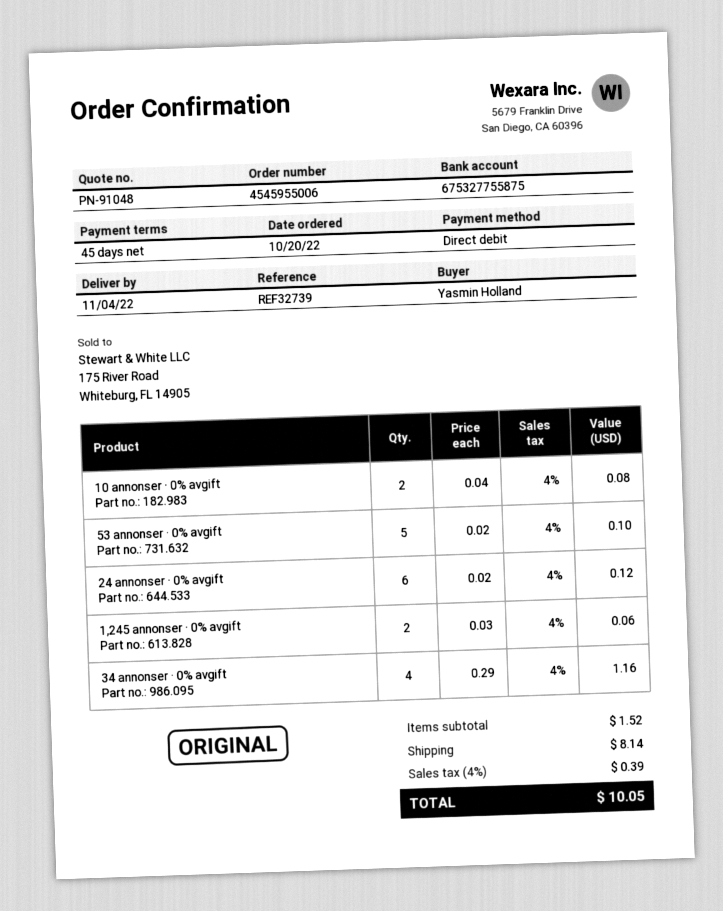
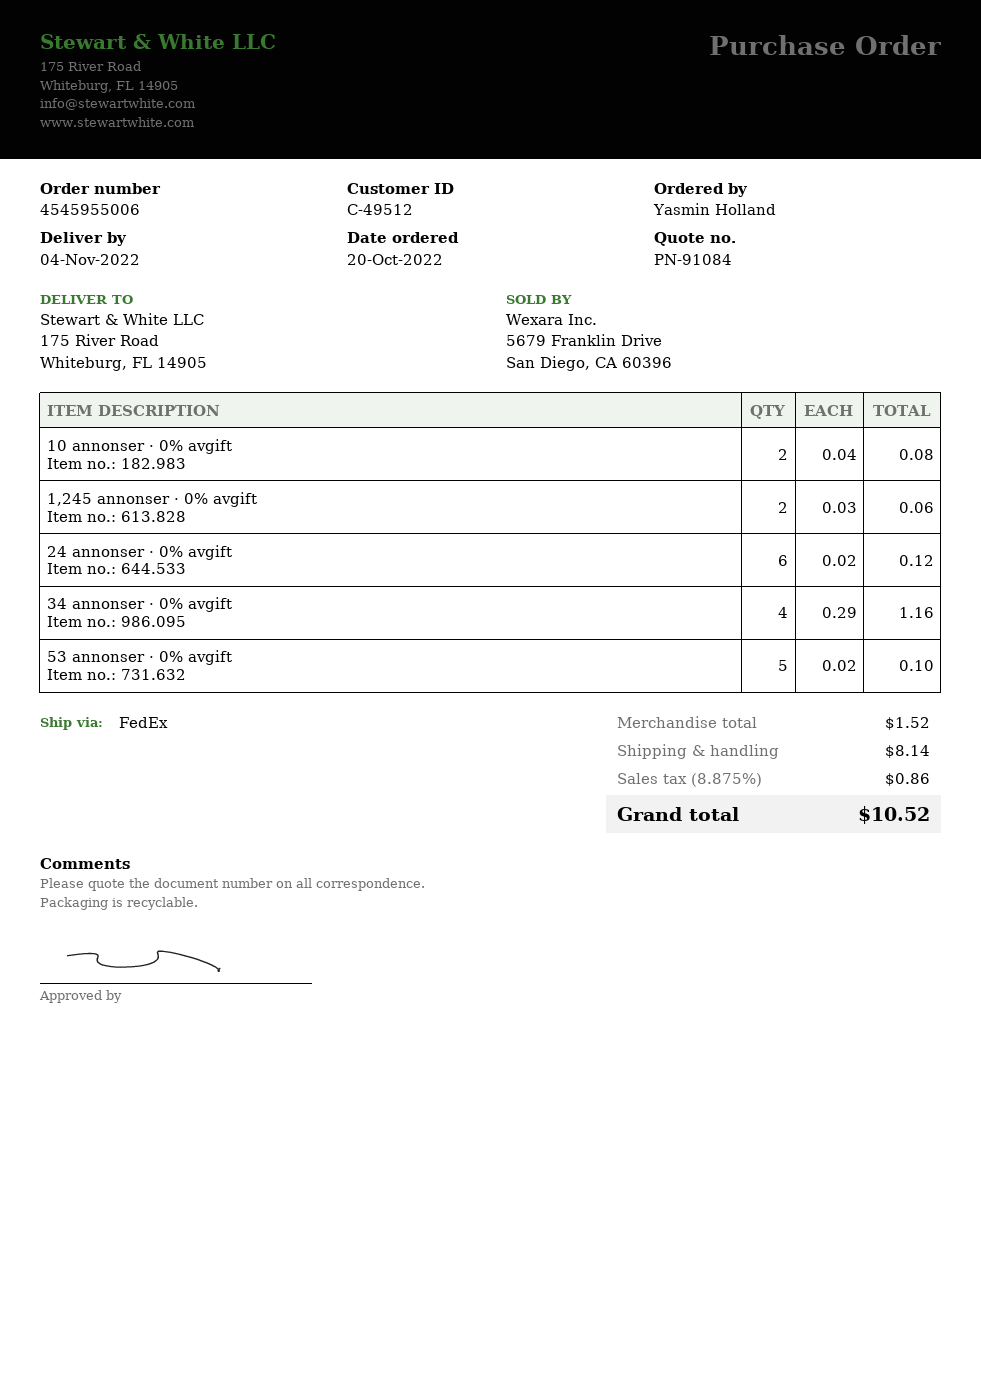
quote number: PN-91048 -> PN-91084
tax: 4% = 0.39 -> 8.875% = 0.86
total: 10.05 -> 10.52

